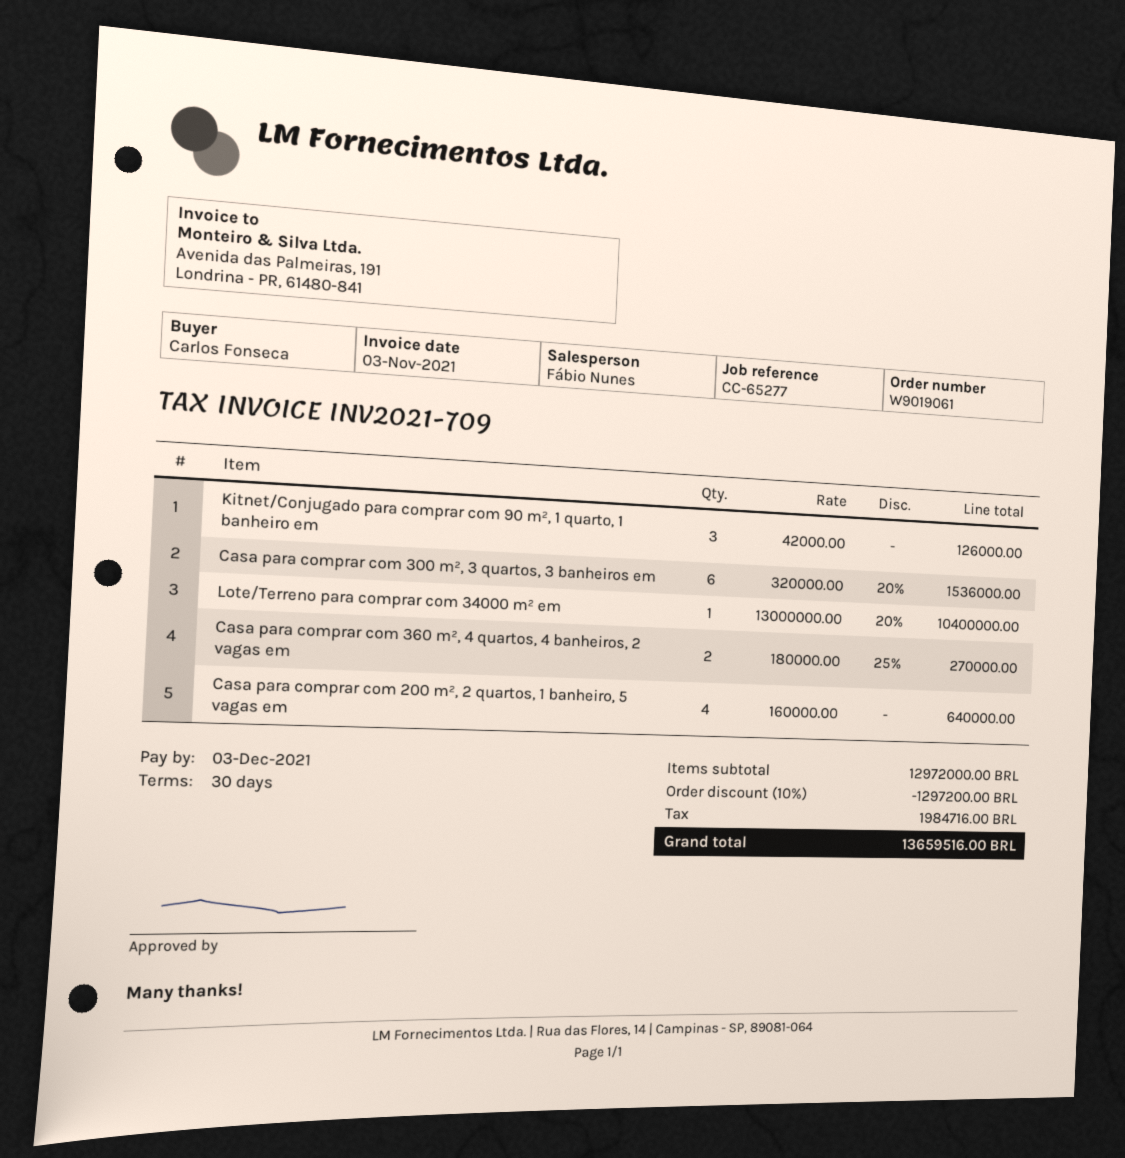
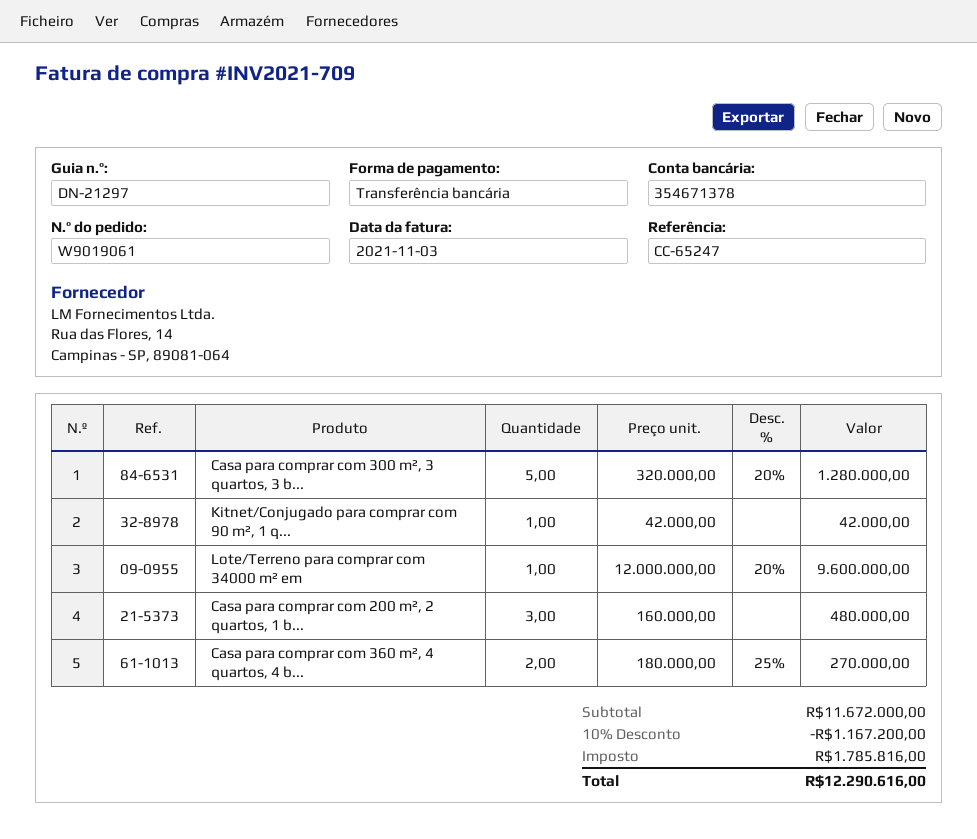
reference: CC-65277 -> CC-65247
Kitnet/Conjugado para comprar com 90 m², 1 quarto, 1 banheiro em: 3 x 42000.00 = 126000.00 -> 1 x 42000.00 = 42000.00
Casa para comprar com 300 m², 3 quartos, 3 banheiros em: 6 x 320000.00 - 20% = 1536000.00 -> 5 x 320000.00 - 20% = 1280000.00
Lote/Terreno para comprar com 34000 m² em: 1 x 13000000.00 - 20% = 10400000.00 -> 1 x 12000000.00 - 20% = 9600000.00
Casa para comprar com 200 m², 2 quartos, 1 banheiro, 5 vagas em: 4 x 160000.00 = 640000.00 -> 3 x 160000.00 = 480000.00
subtotal: 12972000.00 -> 11672000.00
discount: 10% = 1297200.00 -> 10% = 1167200.00
tax: 1984716.00 -> 1785816.00
total: 13659516.00 -> 12290616.00

